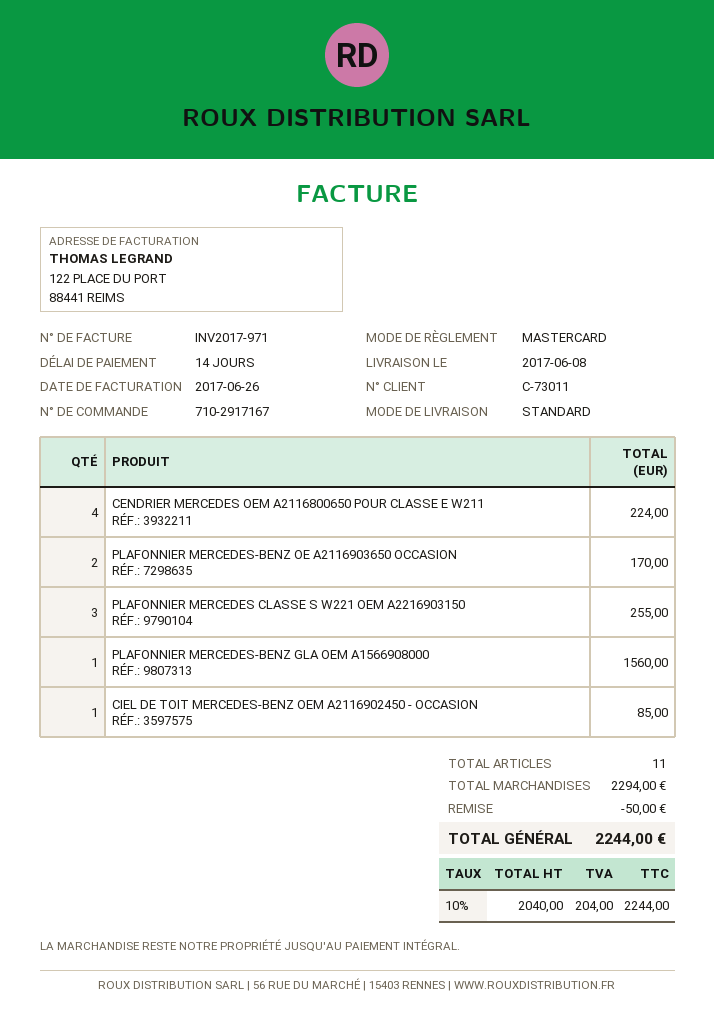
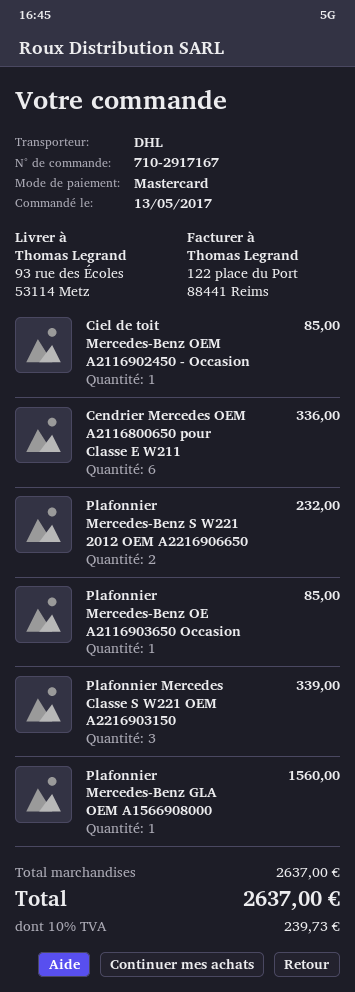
shipping method: standard -> DHL
CENDRIER MERCEDES OEM A2116800650 POUR CLASSE E W211: 4 for 224.00 -> 6 for 336.00
PLAFONNIER MERCEDES-BENZ OE A2116903650 OCCASION: 2 for 170.00 -> 1 for 85.00
PLAFONNIER MERCEDES CLASSE S W221 OEM A2216903150: 3 for 255.00 -> 3 for 339.00
Plafonnier Mercedes-Benz S W221 2012 OEM A2216906650: none -> 2 for 232.00
subtotal: 2294.00 -> 2637.00
discount: 50.00 -> none
tax: 10% = 204.00 -> 10% = 239.73
total: 2244.00 -> 2637.00

